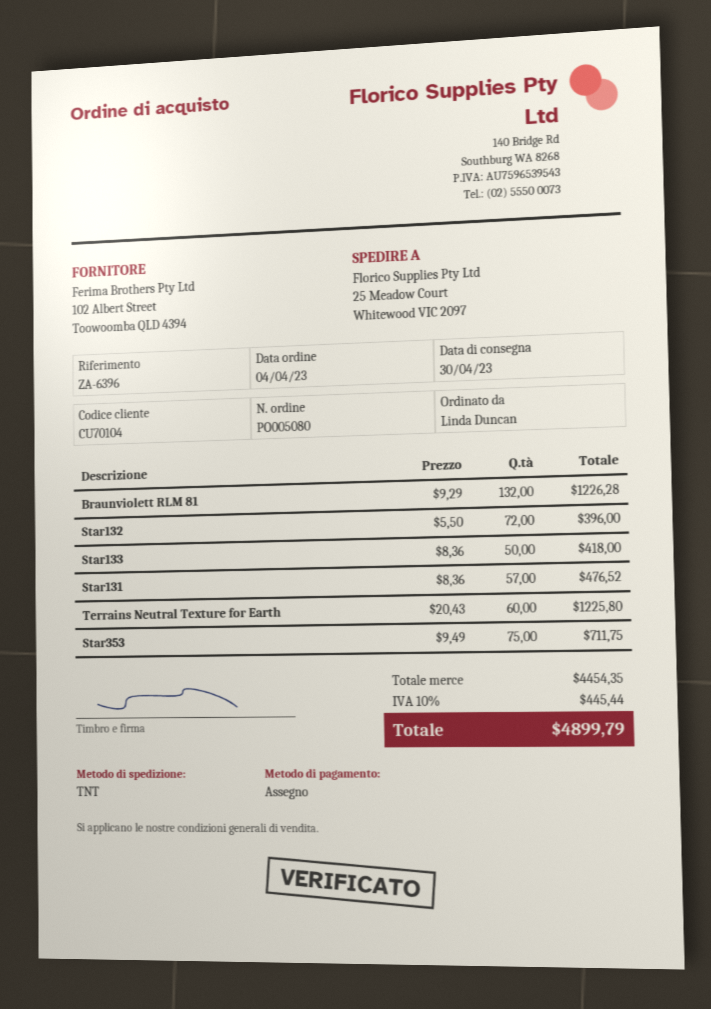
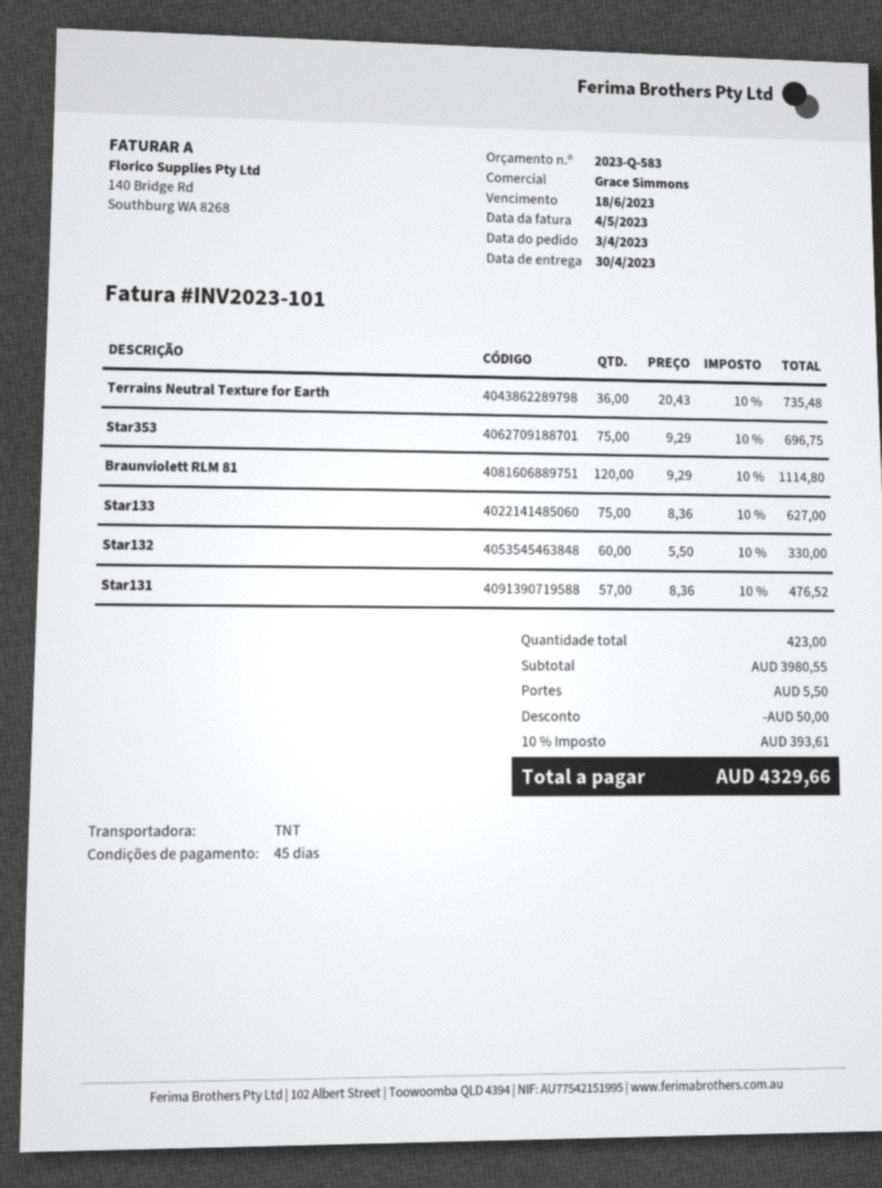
order date: 2023-04-04 -> 2023-04-03
Braunviolett RLM 81: 132 x 9.29 = 1226.28 -> 120 x 9.29 = 1114.80
Star132: 72 x 5.50 = 396.00 -> 60 x 5.50 = 330.00
Star133: 50 x 8.36 = 418.00 -> 75 x 8.36 = 627.00
Terrains Neutral Texture for Earth: 60 x 20.43 = 1225.80 -> 36 x 20.43 = 735.48
Star353: 75 x 9.49 = 711.75 -> 75 x 9.29 = 696.75
subtotal: 4454.35 -> 3980.55
discount: none -> 50.00
shipping: none -> 5.50
tax: 10% = 445.44 -> 10% = 393.61
total: 4899.79 -> 4329.66

